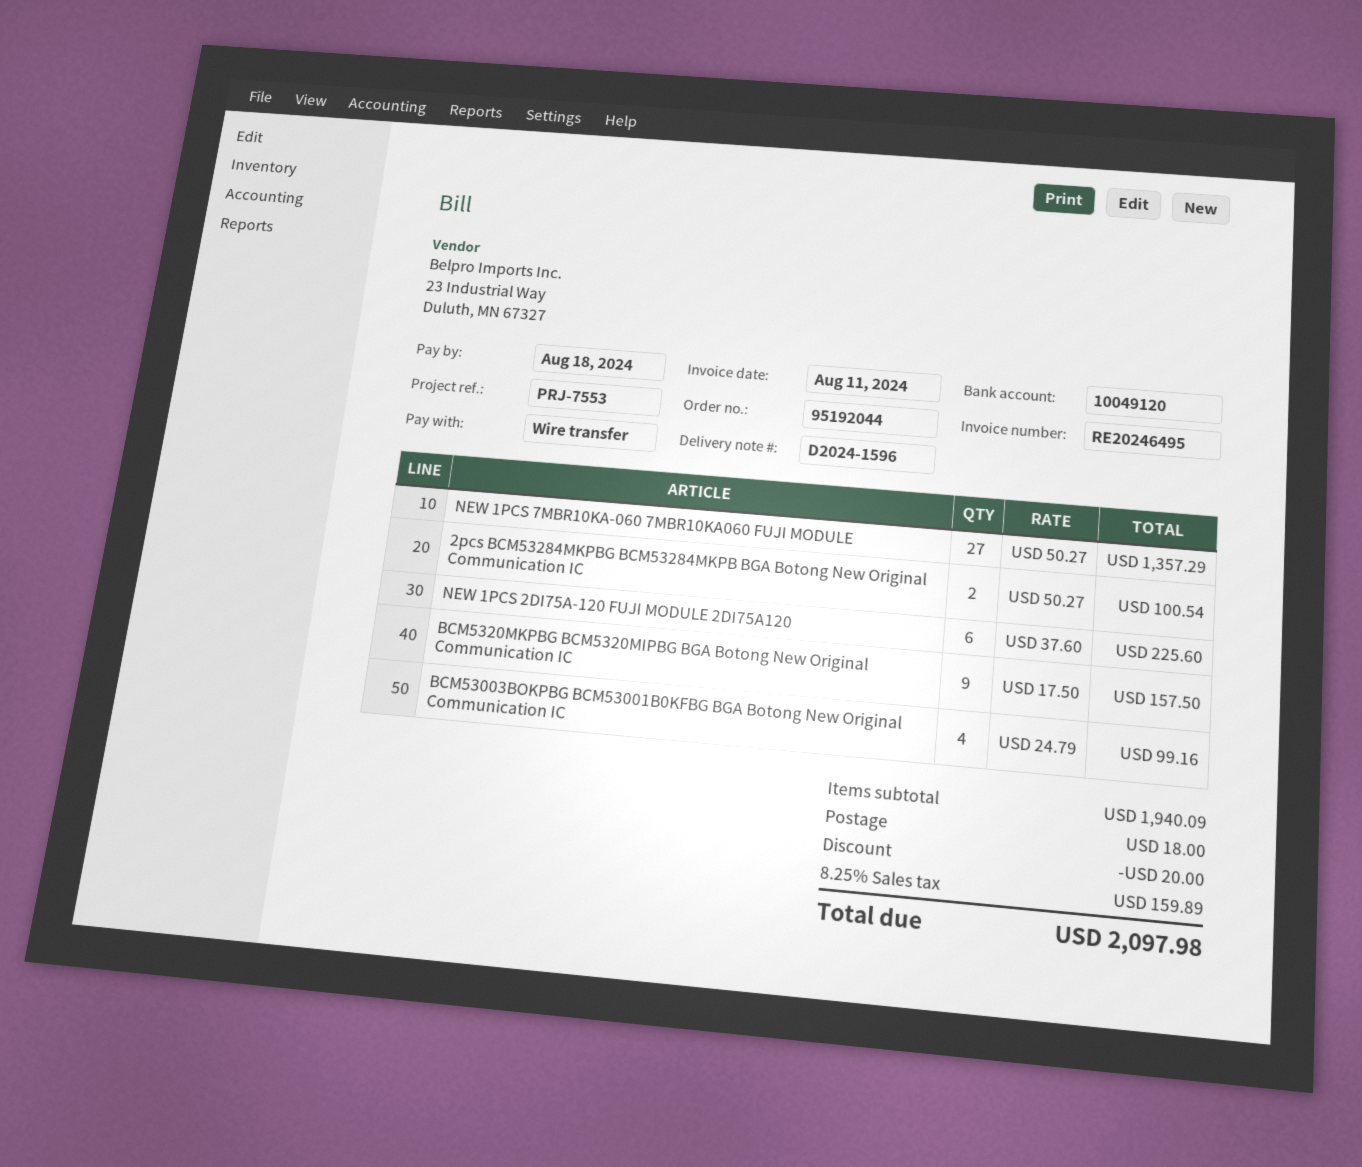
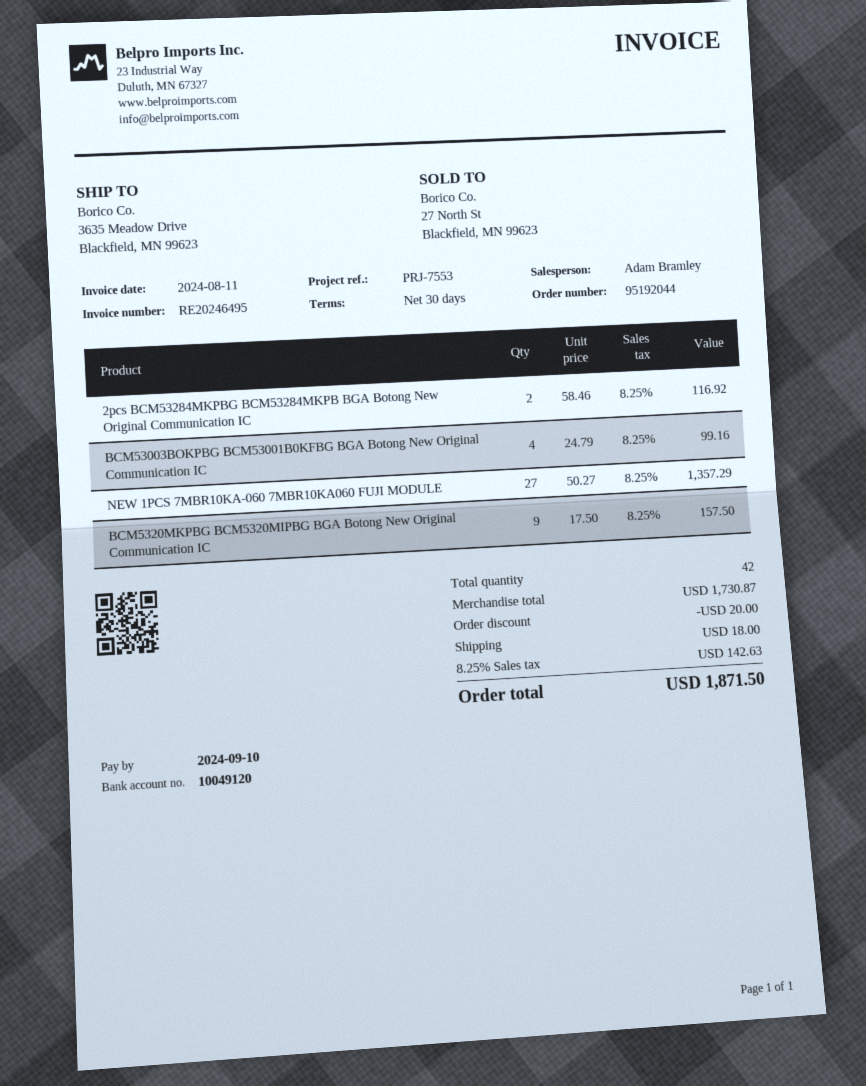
due date: 2024-08-18 -> 2024-09-10
2pcs BCM53284MKPBG BCM53284MKPB BGA Botong New Original Communication IC: 2 x 50.27 = 100.54 -> 2 x 58.46 = 116.92
NEW 1PCS 2DI75A-120 FUJI MODULE 2DI75A120: 6 x 37.60 = 225.60 -> none
subtotal: 1940.09 -> 1730.87
tax: 8.25% = 159.89 -> 8.25% = 142.63
total: 2097.98 -> 1871.50

